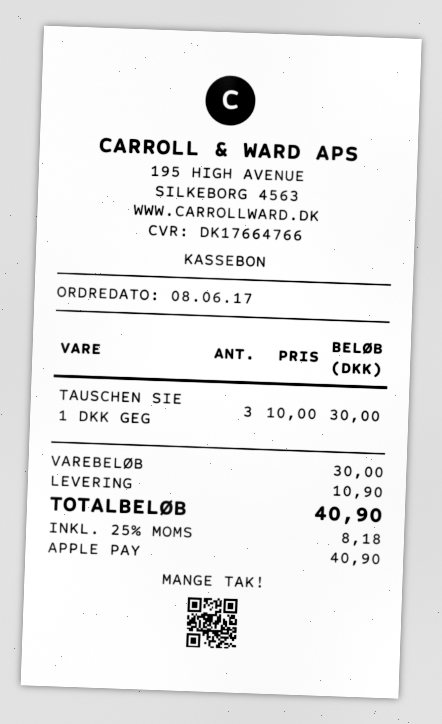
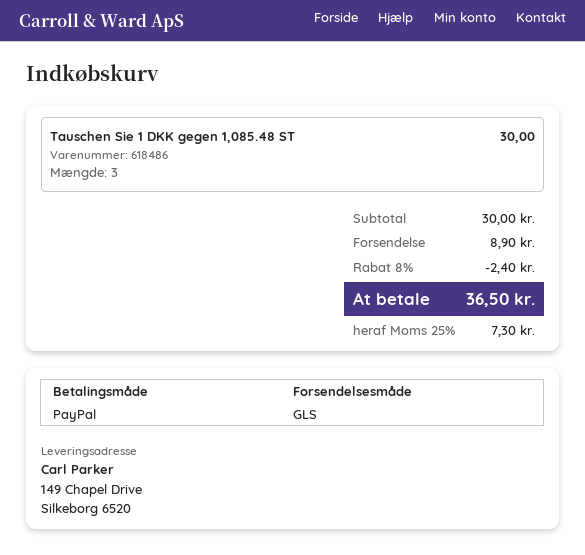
payment method: Apple Pay -> PayPal
discount: none -> 8% = 2.40
shipping: 10.90 -> 8.90
tax: 25% = 8.18 -> 25% = 7.30
total: 40.90 -> 36.50

